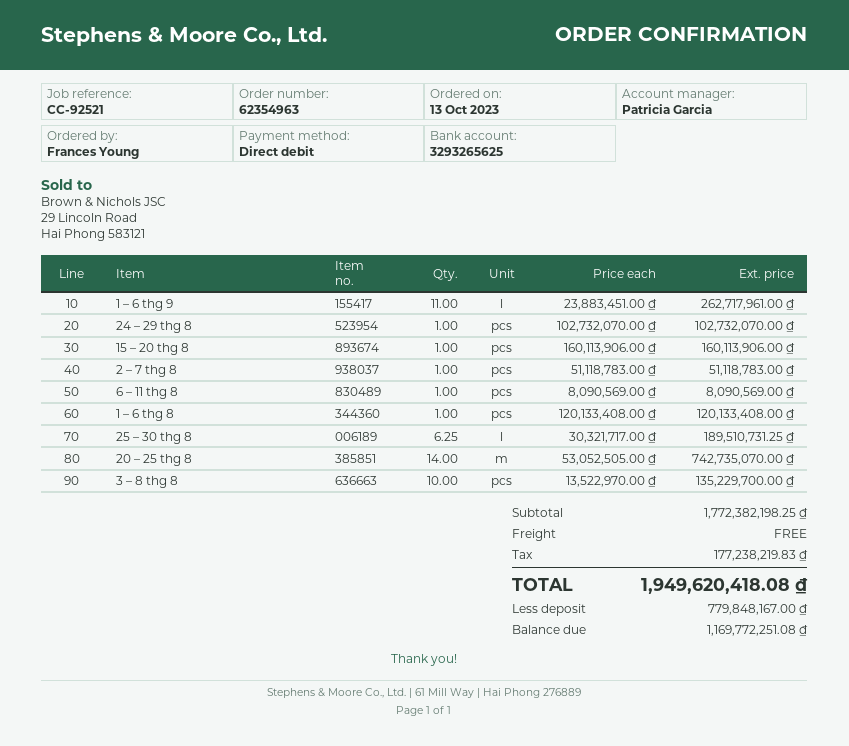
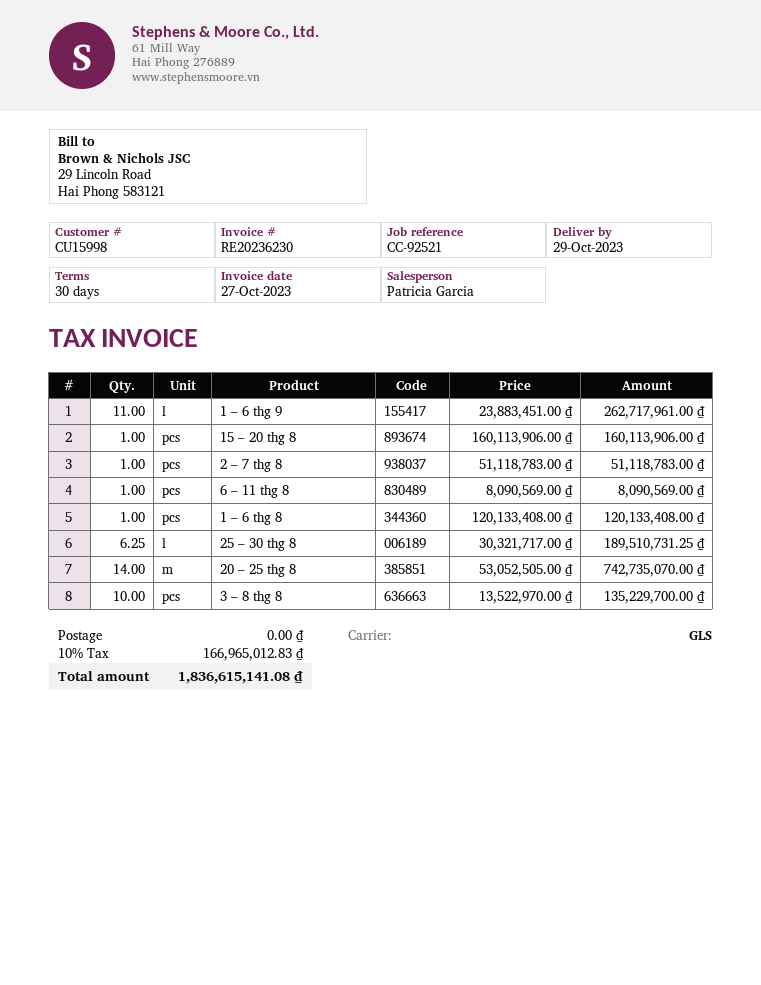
24 – 29 thg 8: 1 x 102732070.00 = 102732070.00 -> none
tax: 177238219.83 -> 166965012.83
total: 1949620418.08 -> 1836615141.08

